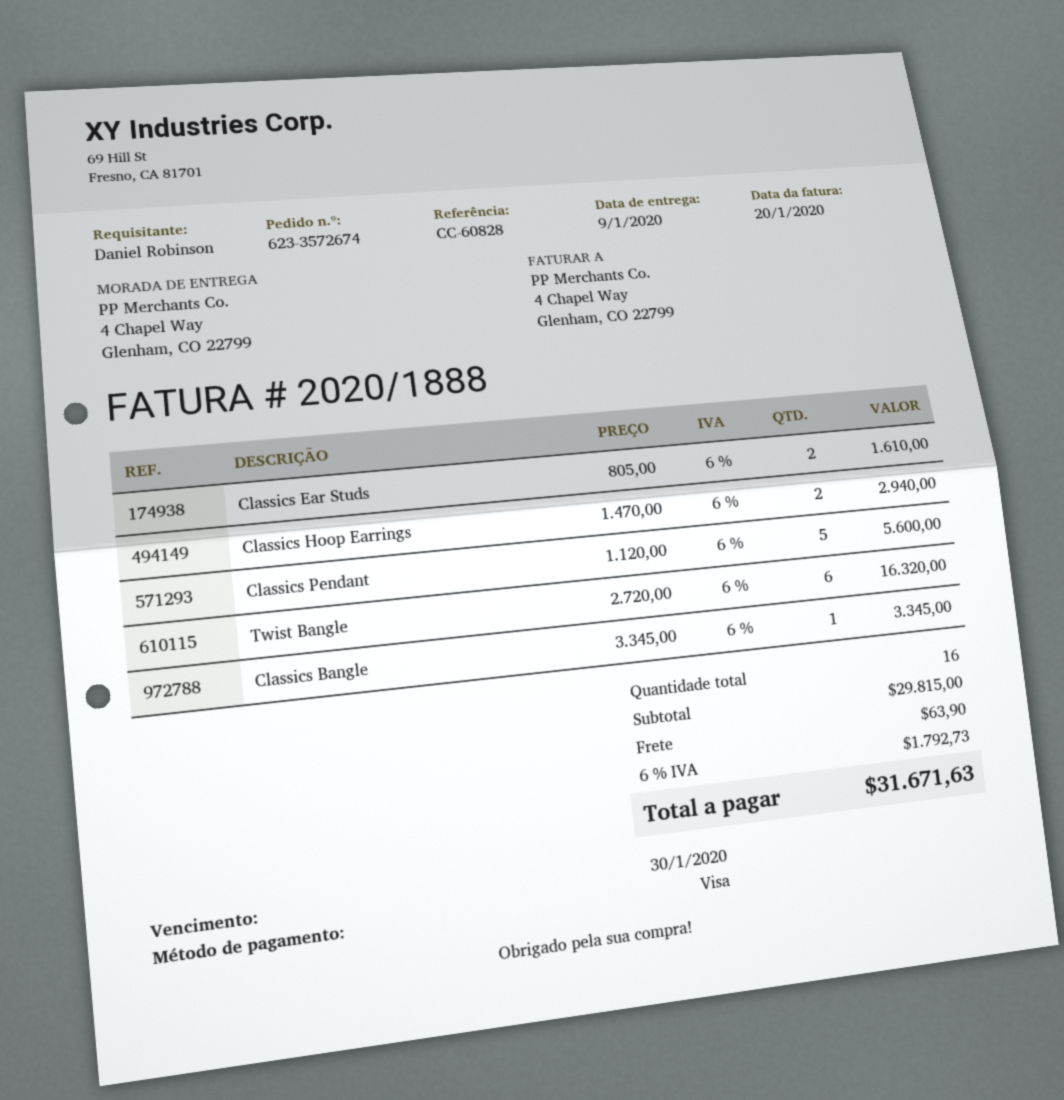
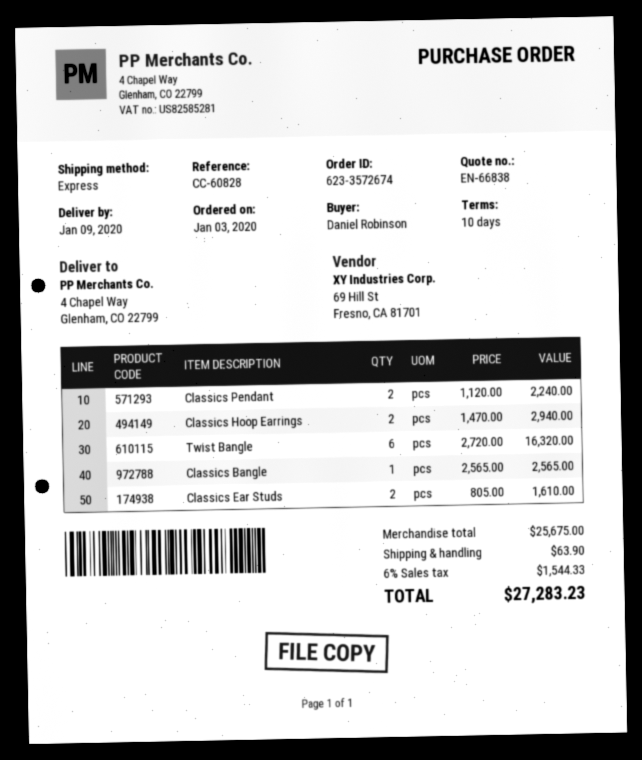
Classics Pendant: 5 x 1120.00 = 5600.00 -> 2 x 1120.00 = 2240.00
Classics Bangle: 1 x 3345.00 = 3345.00 -> 1 x 2565.00 = 2565.00
subtotal: 29815.00 -> 25675.00
tax: 6% = 1792.73 -> 6% = 1544.33
total: 31671.63 -> 27283.23

